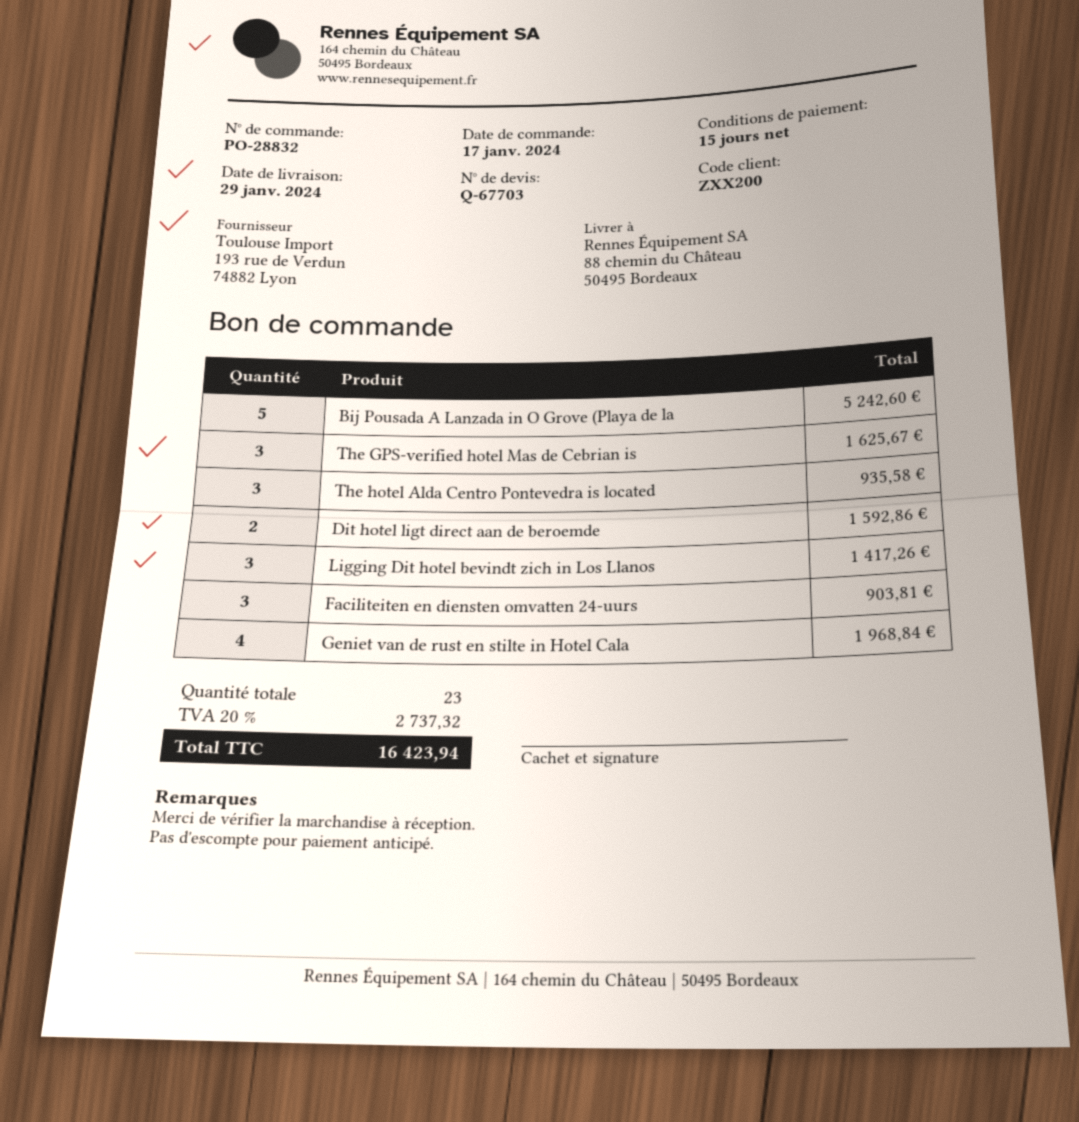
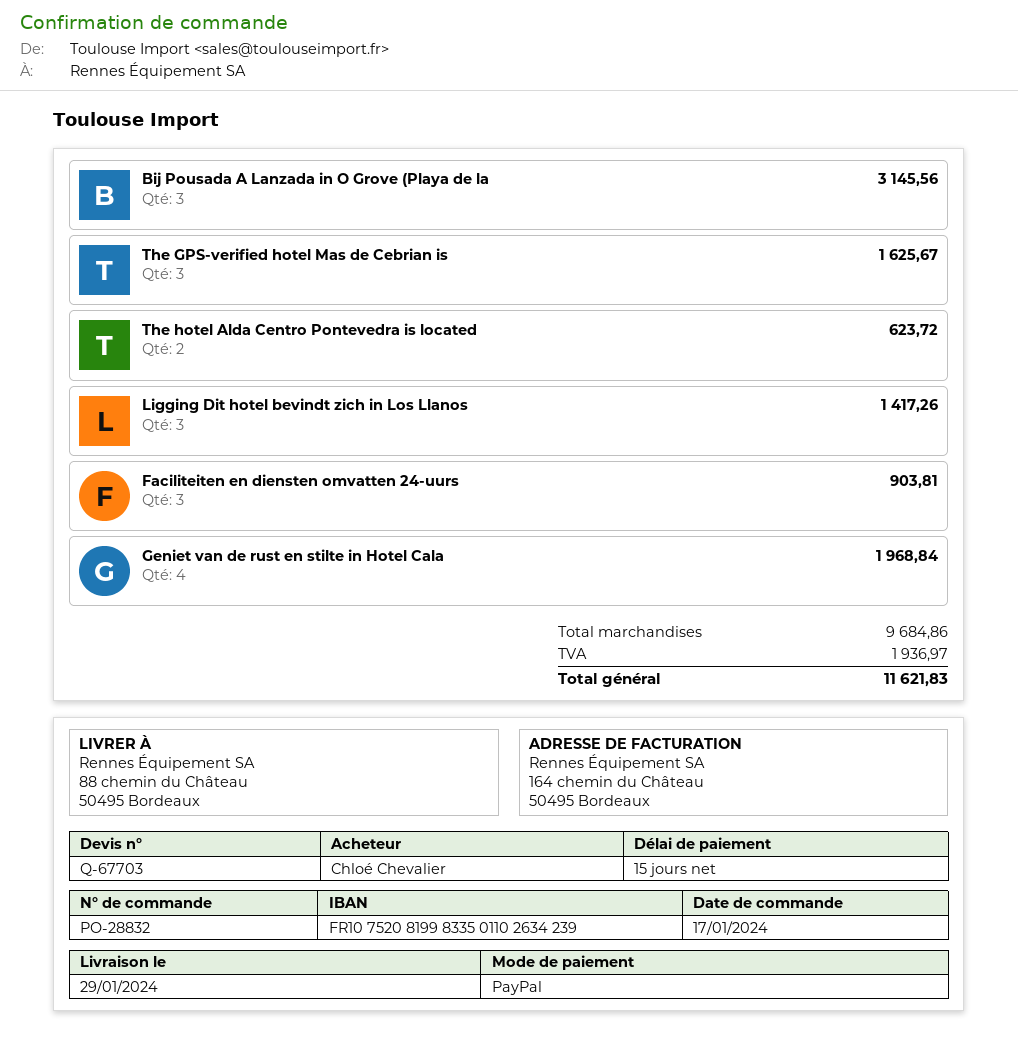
Bij Pousada A Lanzada in O Grove (Playa de la: 5 for 5242.60 -> 3 for 3145.56
The hotel Alda Centro Pontevedra is located: 3 for 935.58 -> 2 for 623.72
Dit hotel ligt direct aan de beroemde: 2 for 1592.86 -> none
tax: 2737.32 -> 1936.97
total: 16423.94 -> 11621.83

